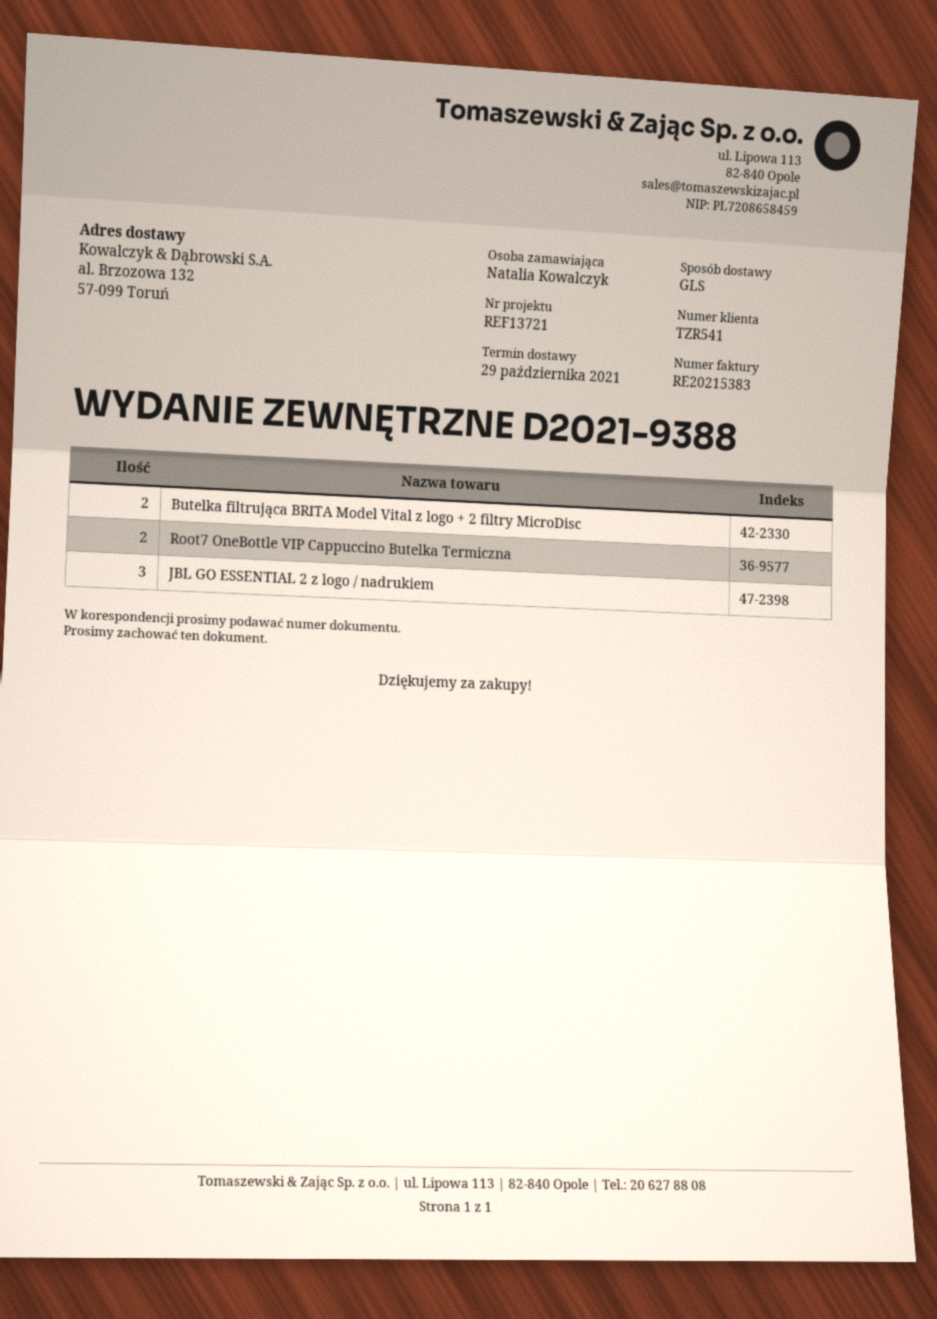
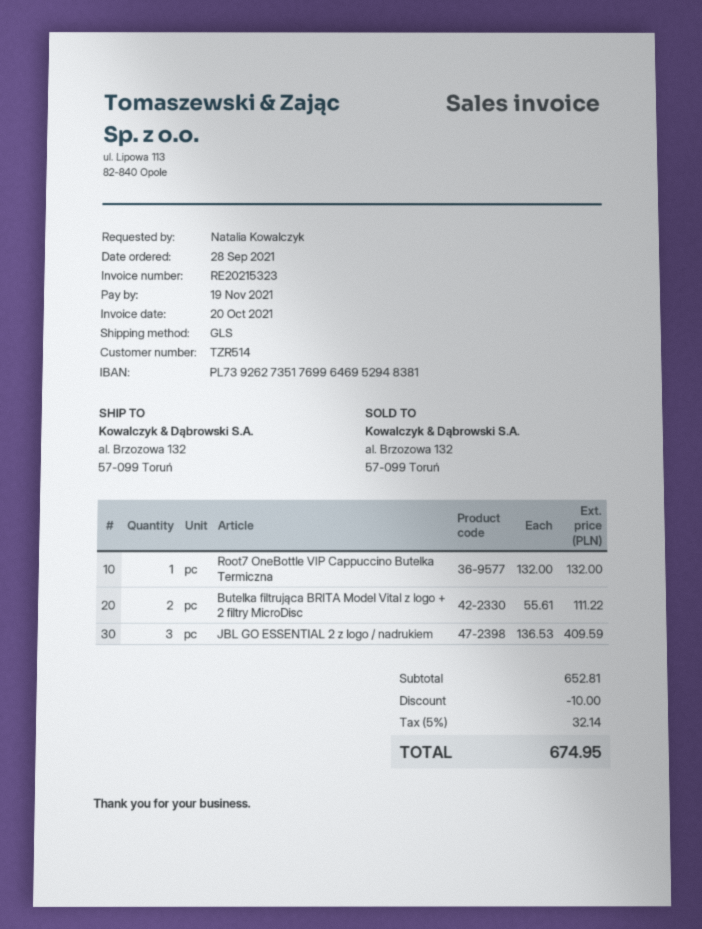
invoice number: RE20215383 -> RE20215323
customer number: TZR541 -> TZR514
Root7 OneBottle VIP Cappuccino Butelka Termiczna: 2 -> 1

